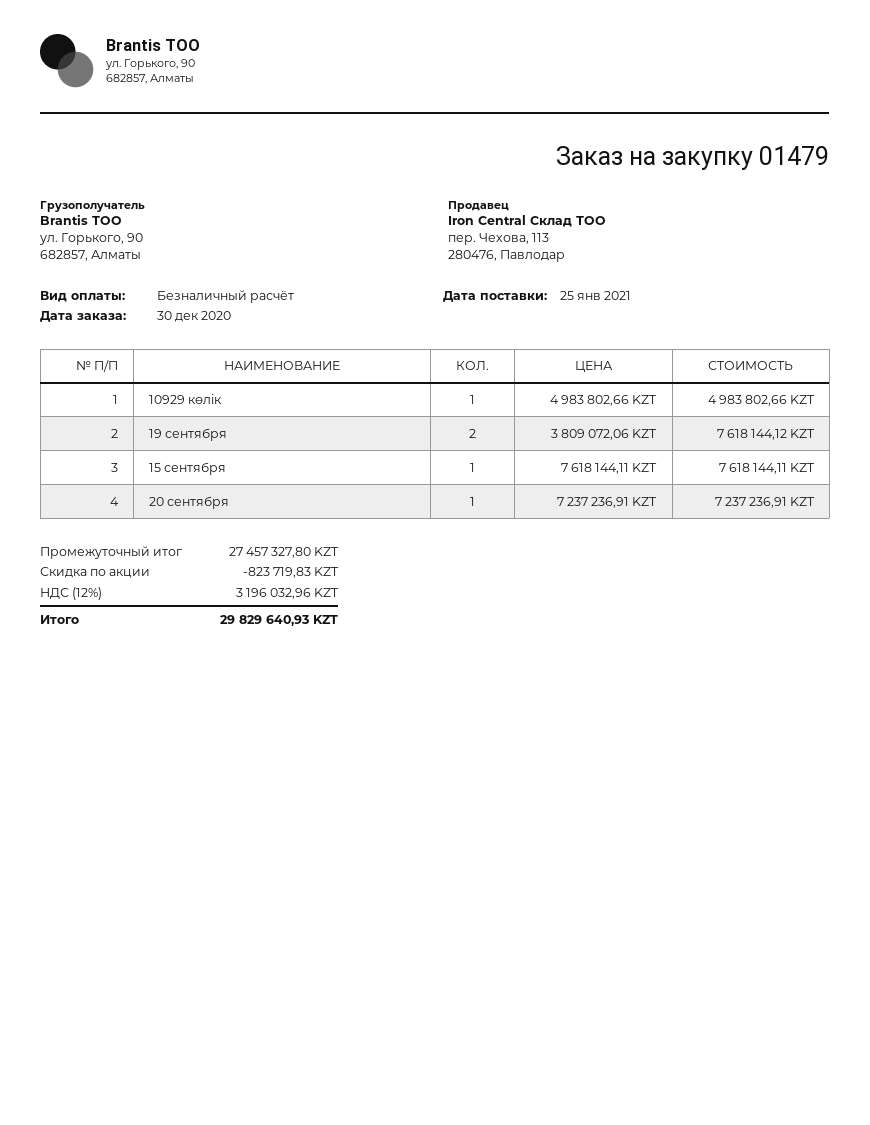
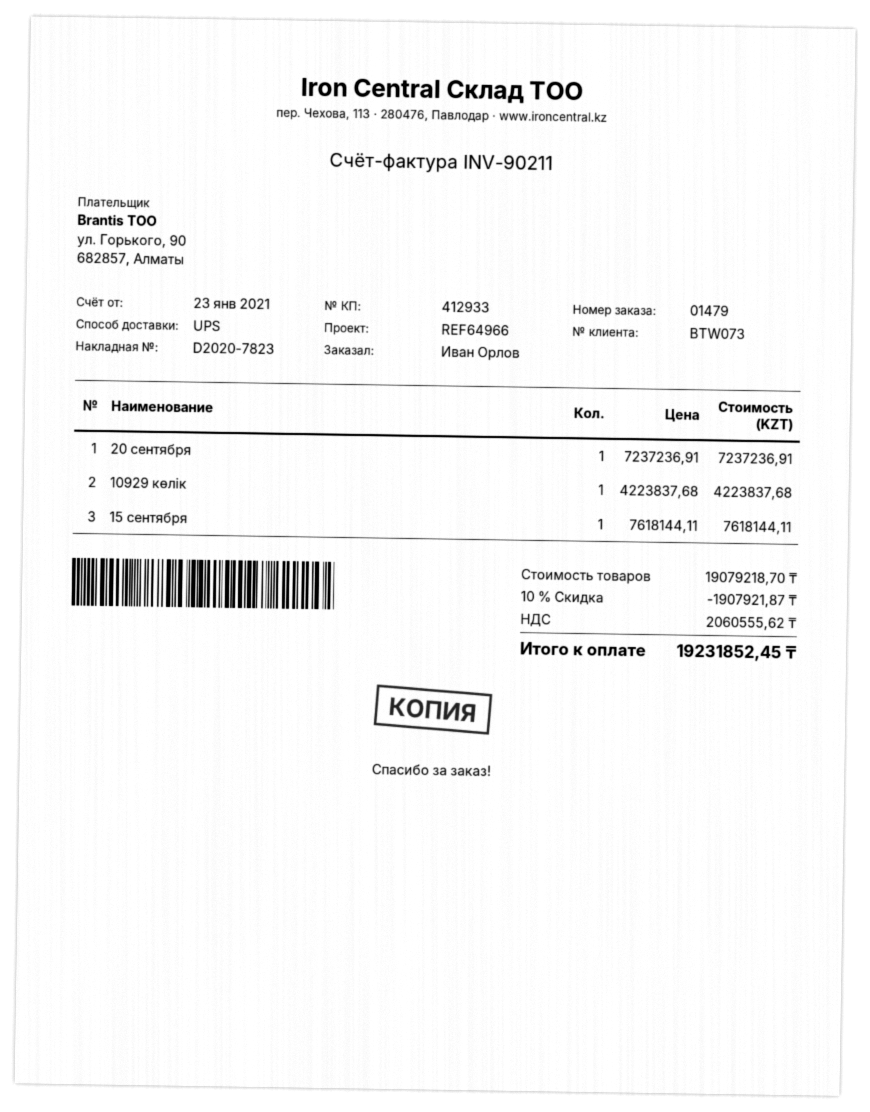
10929 көлік: 1 x 4983802.66 = 4983802.66 -> 1 x 4223837.68 = 4223837.68
19 сентября: 2 x 3809072.06 = 7618144.12 -> none
subtotal: 27457327.80 -> 19079218.70
discount: 823719.83 -> 1907921.87
tax: 3196032.96 -> 2060555.62
total: 29829640.93 -> 19231852.45

